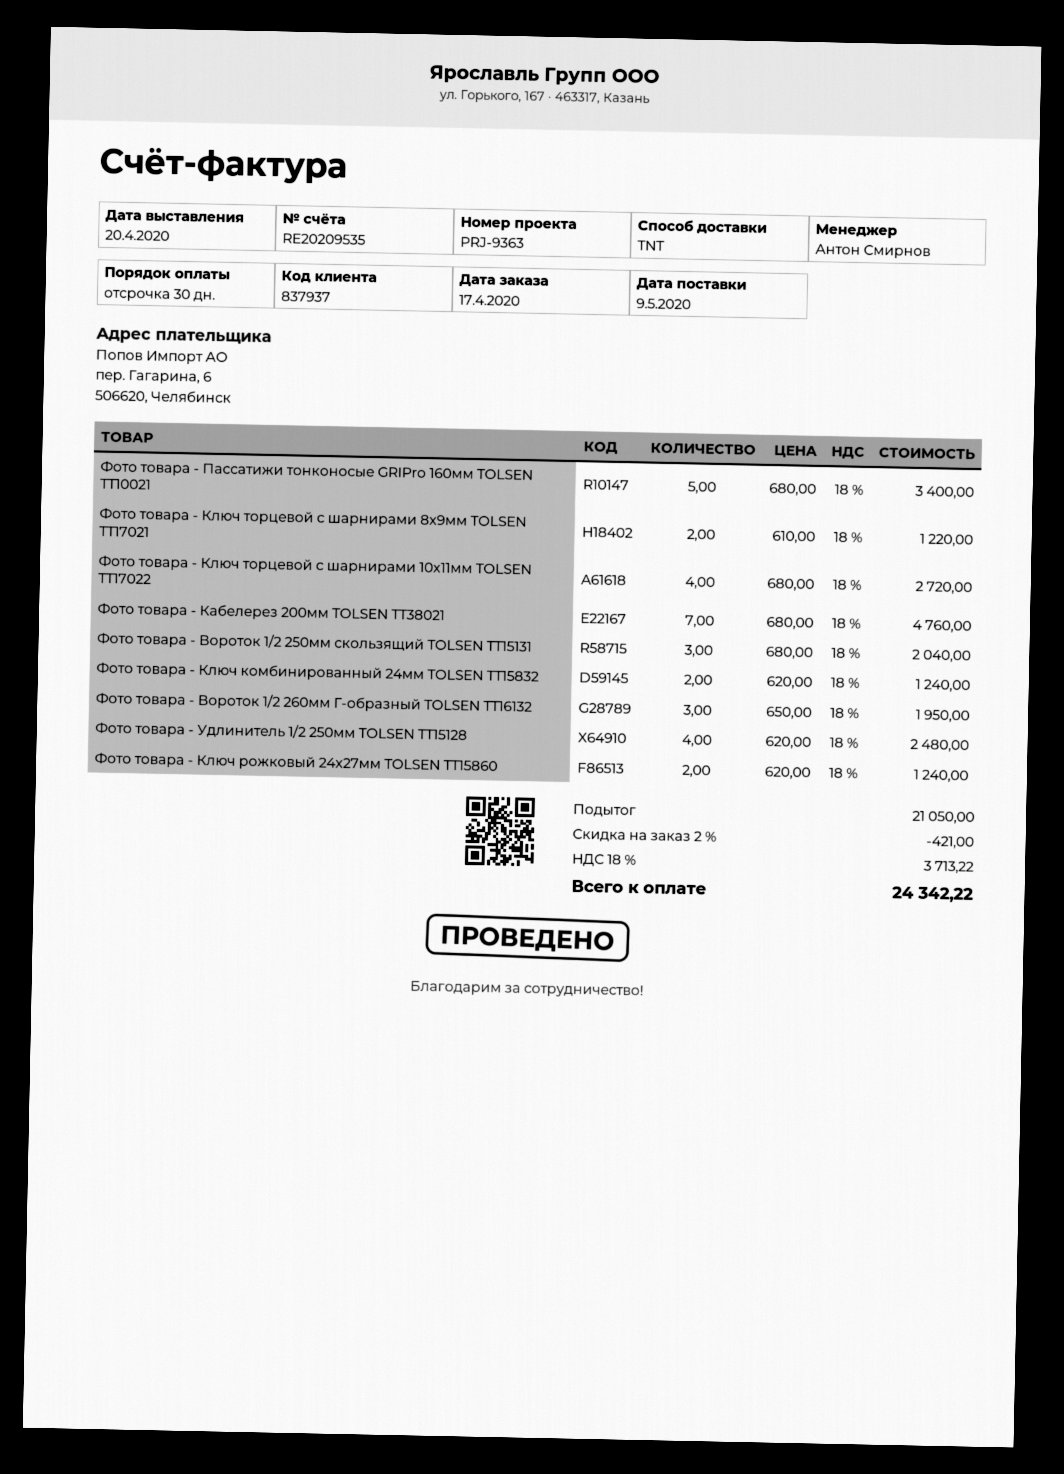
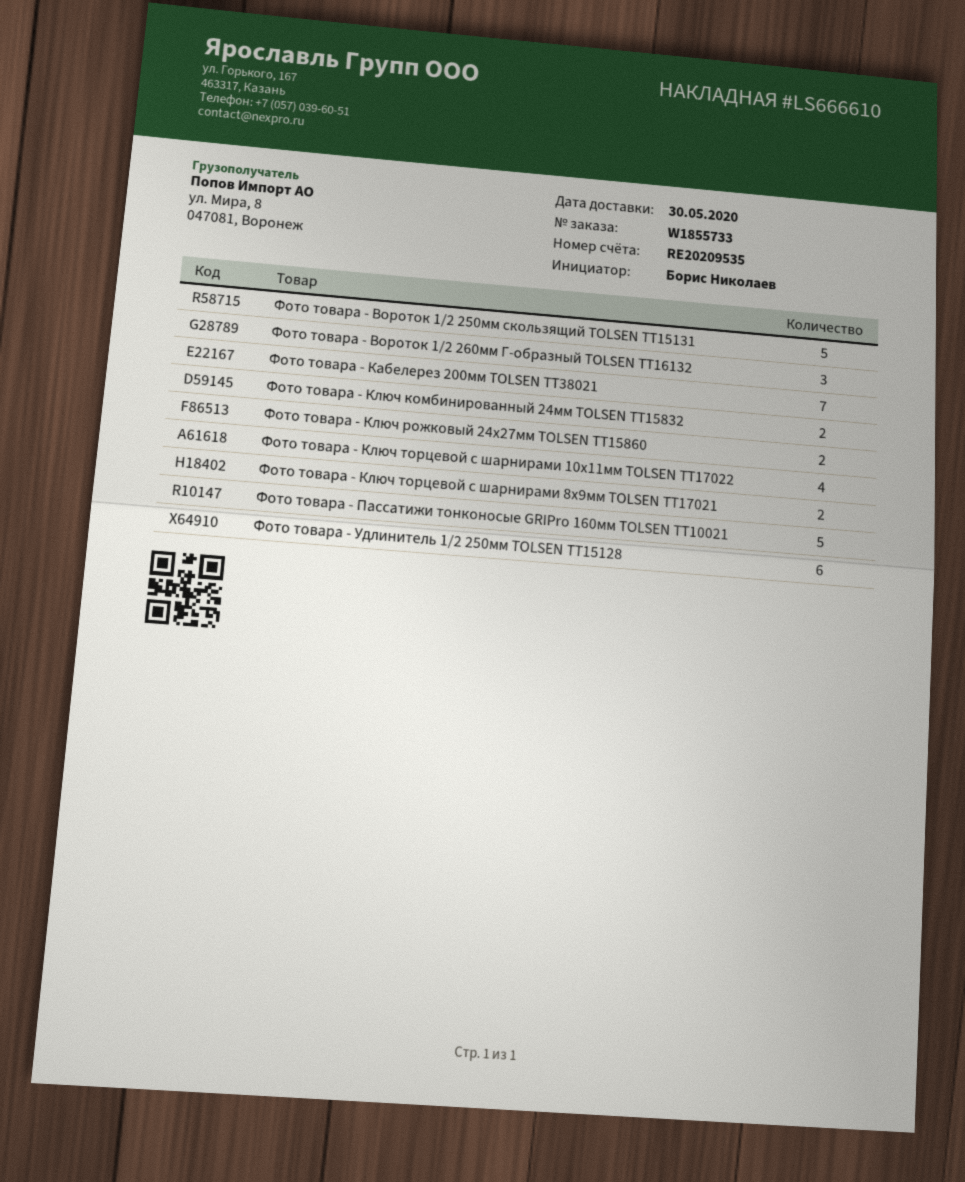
delivery date: 2020-05-09 -> 2020-05-30
Фото товара - Вороток 1/2 250мм скользящий TOLSEN TT15131: 3 -> 5
Фото товара - Удлинитель 1/2 250мм TOLSEN TT15128: 4 -> 6

